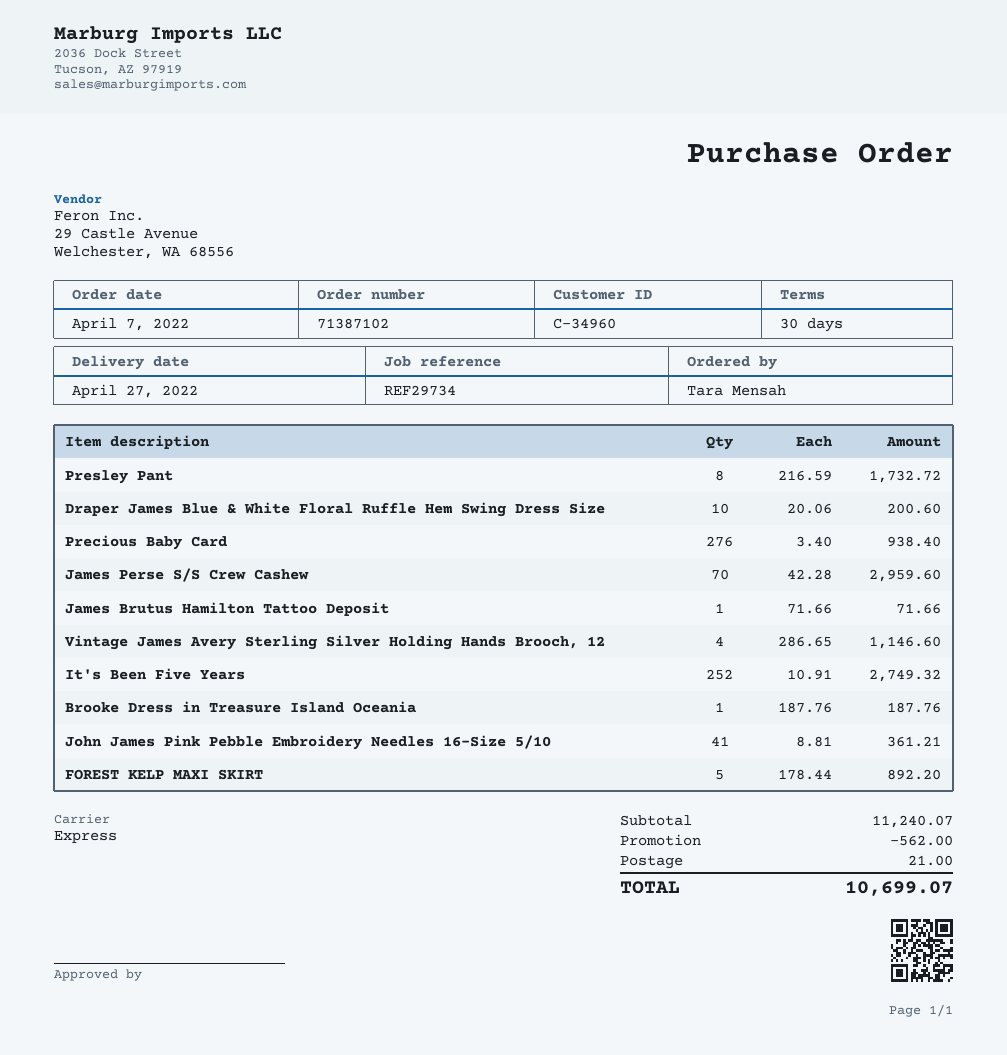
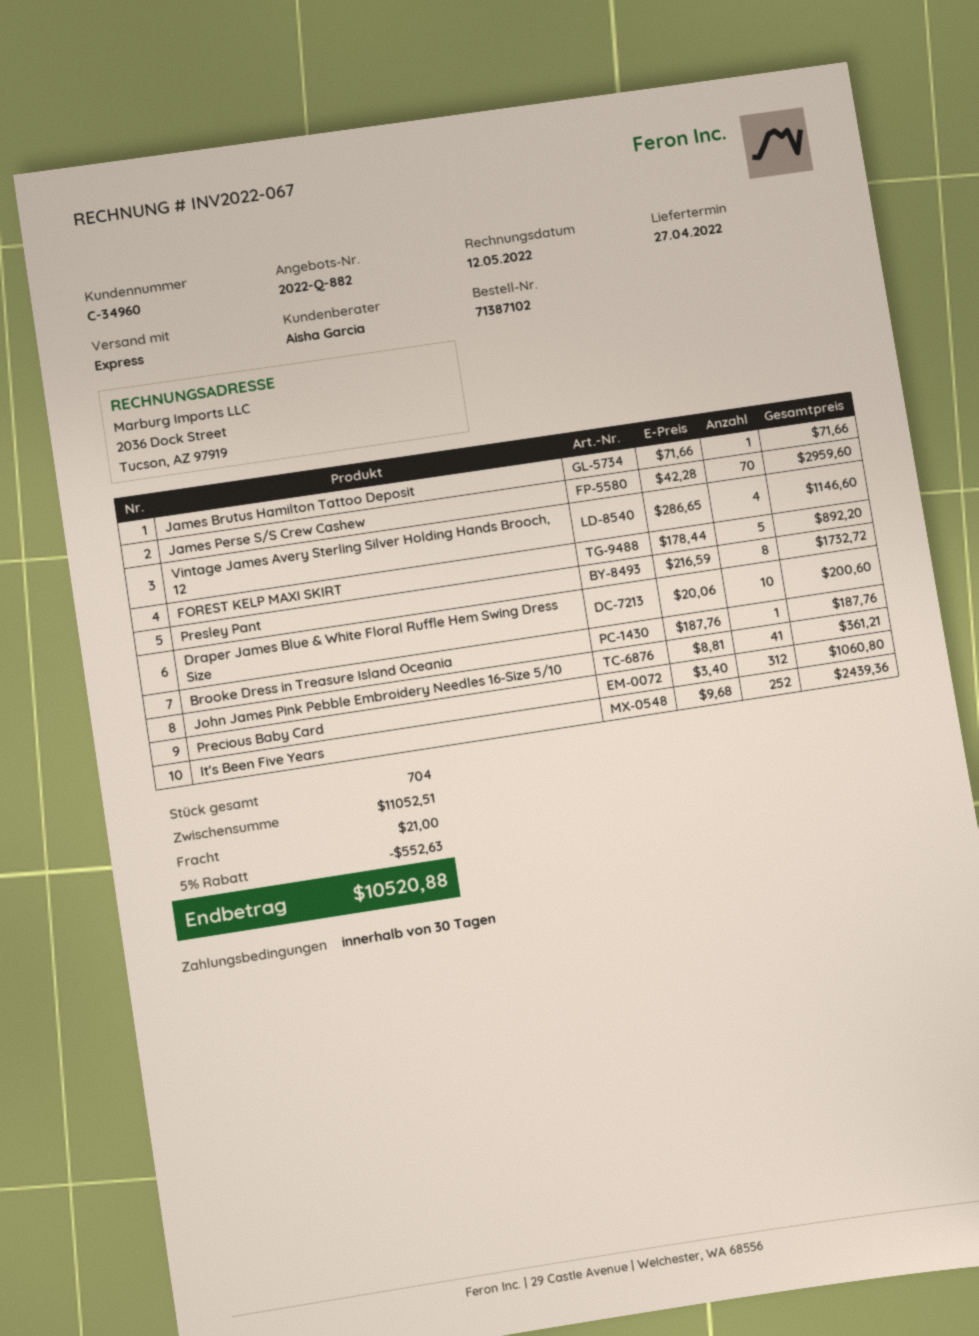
Precious Baby Card: 276 x 3.40 = 938.40 -> 312 x 3.40 = 1060.80
It's Been Five Years: 252 x 10.91 = 2749.32 -> 252 x 9.68 = 2439.36
subtotal: 11240.07 -> 11052.51
discount: 562.00 -> 552.63
total: 10699.07 -> 10520.88

